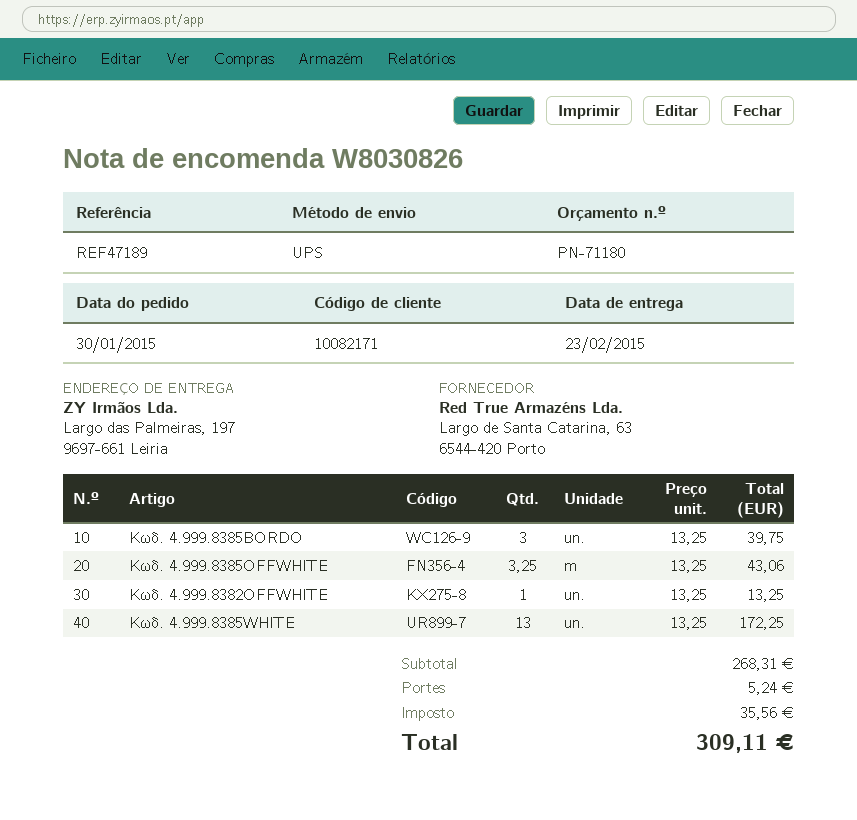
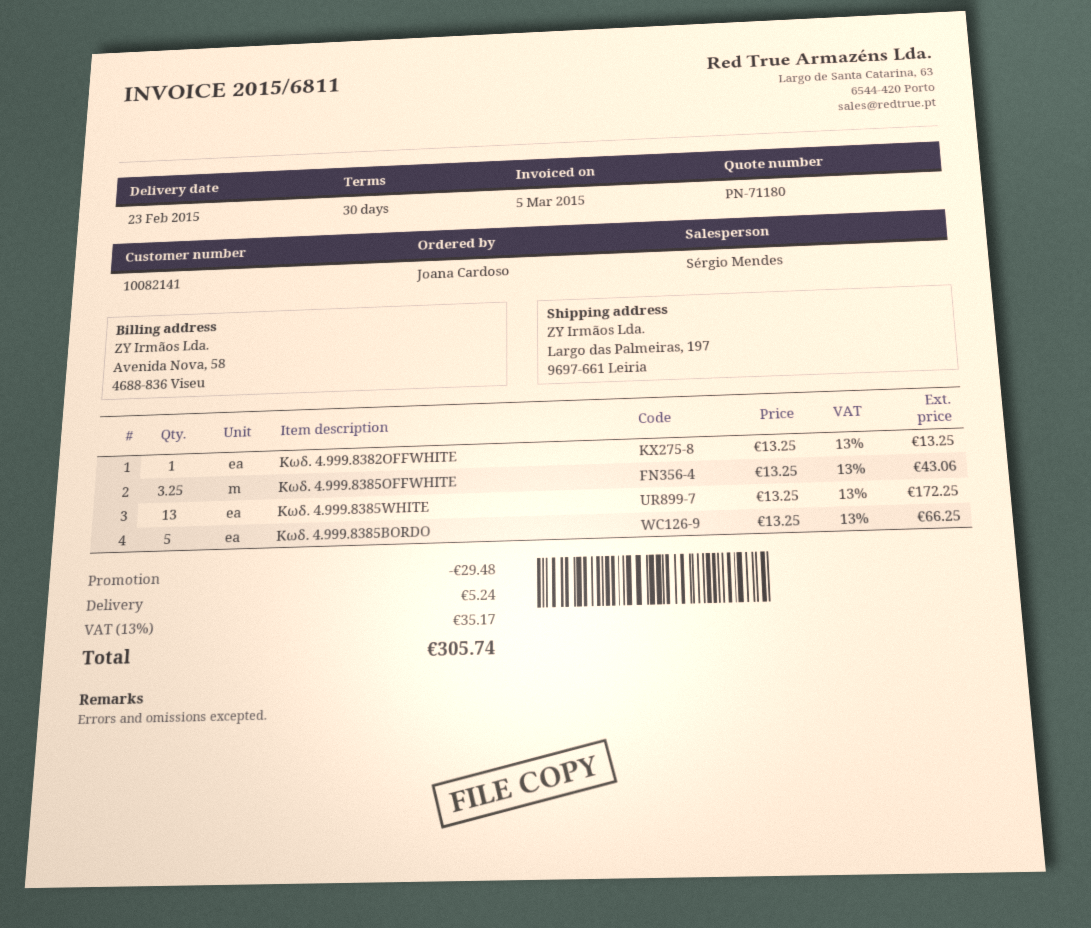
customer number: 10082171 -> 10082141
Κωδ. 4.999.8385BORDO: 3 x 13.25 = 39.75 -> 5 x 13.25 = 66.25
discount: none -> 29.48
tax: 35.56 -> 35.17
total: 309.11 -> 305.74

